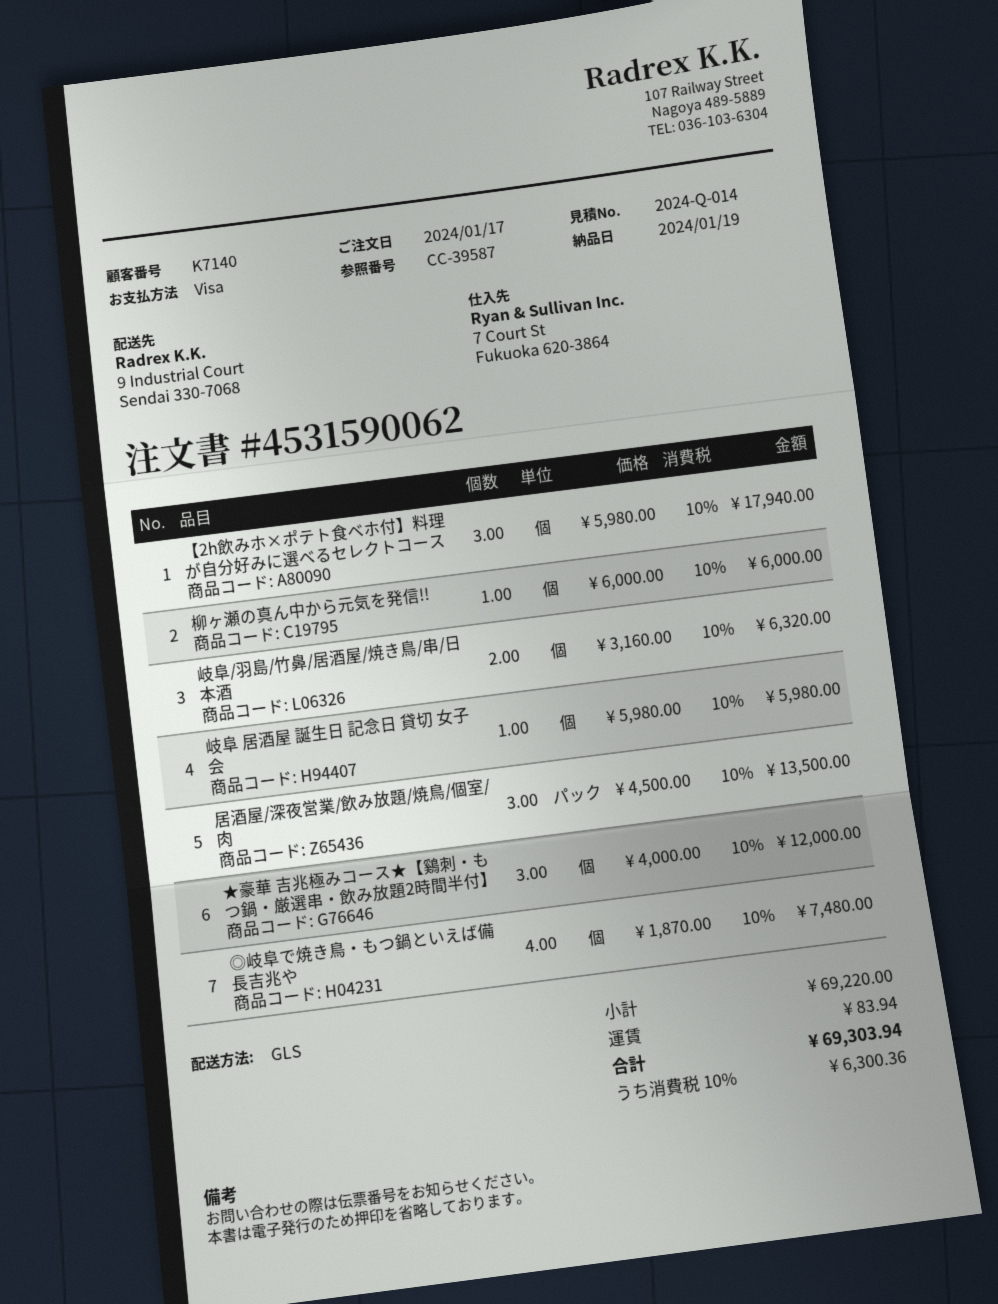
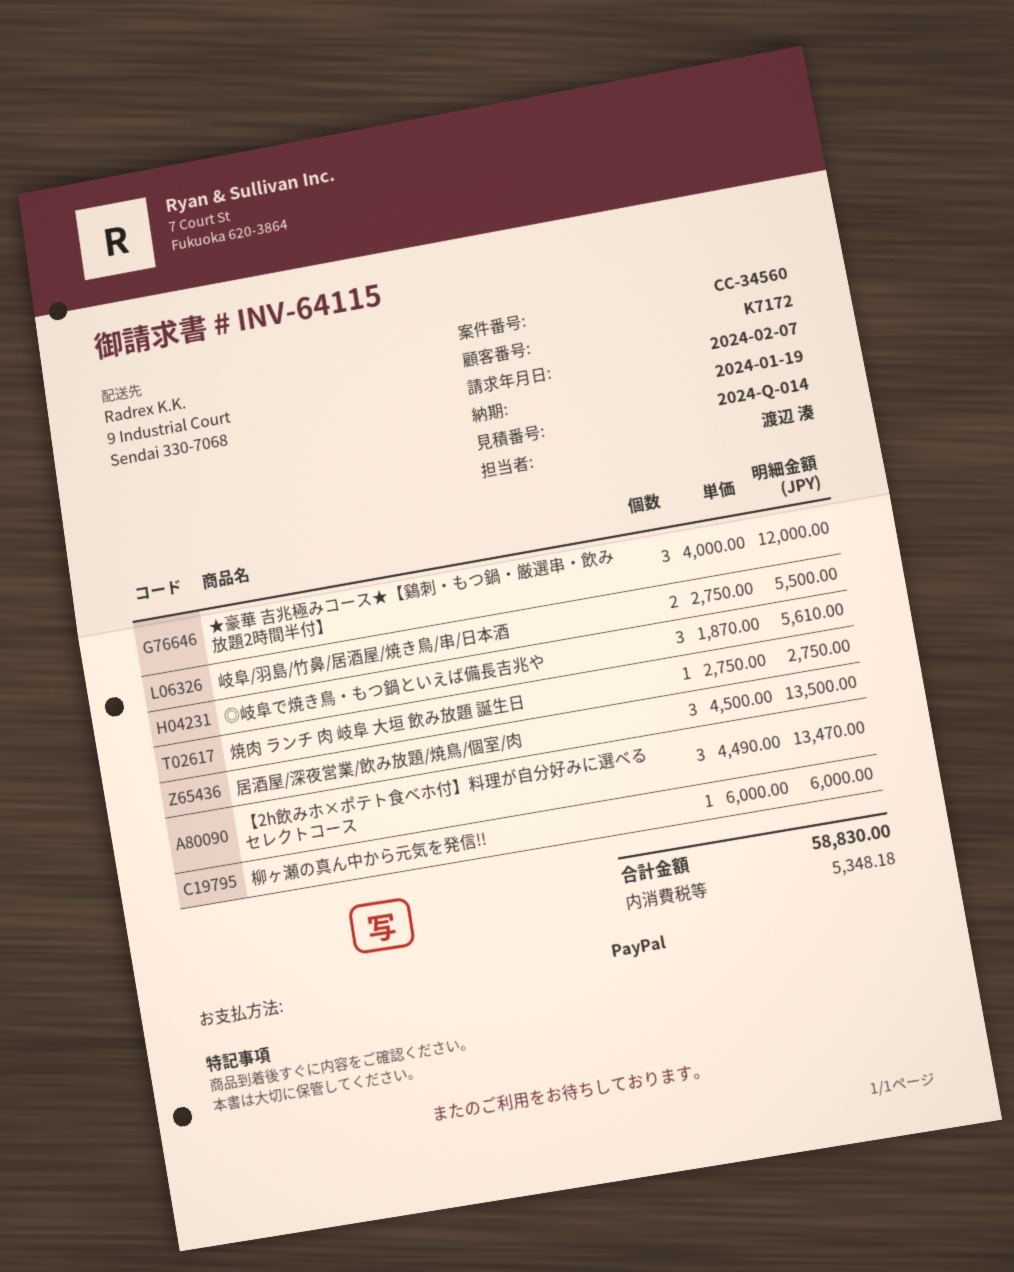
customer number: K7140 -> K7172
reference: CC-39587 -> CC-34560
payment method: Visa -> PayPal
【2h飲みホ×ポテト食べホ付】料理が自分好みに選べるセレクトコース: 3 x 5980.00 = 17940.00 -> 3 x 4490.00 = 13470.00
岐阜/羽島/竹鼻/居酒屋/焼き鳥/串/日本酒: 2 x 3160.00 = 6320.00 -> 2 x 2750.00 = 5500.00
岐阜 居酒屋 誕生日 記念日 貸切 女子会: 1 x 5980.00 = 5980.00 -> none
◎岐阜で焼き鳥・もつ鍋といえば備長吉兆や: 4 x 1870.00 = 7480.00 -> 3 x 1870.00 = 5610.00
焼肉 ランチ 肉 岐阜 大垣 飲み放題 誕生日: none -> 1 x 2750.00 = 2750.00
shipping: 83.94 -> none
tax: 6300.36 -> 5348.18
total: 69303.94 -> 58830.00

